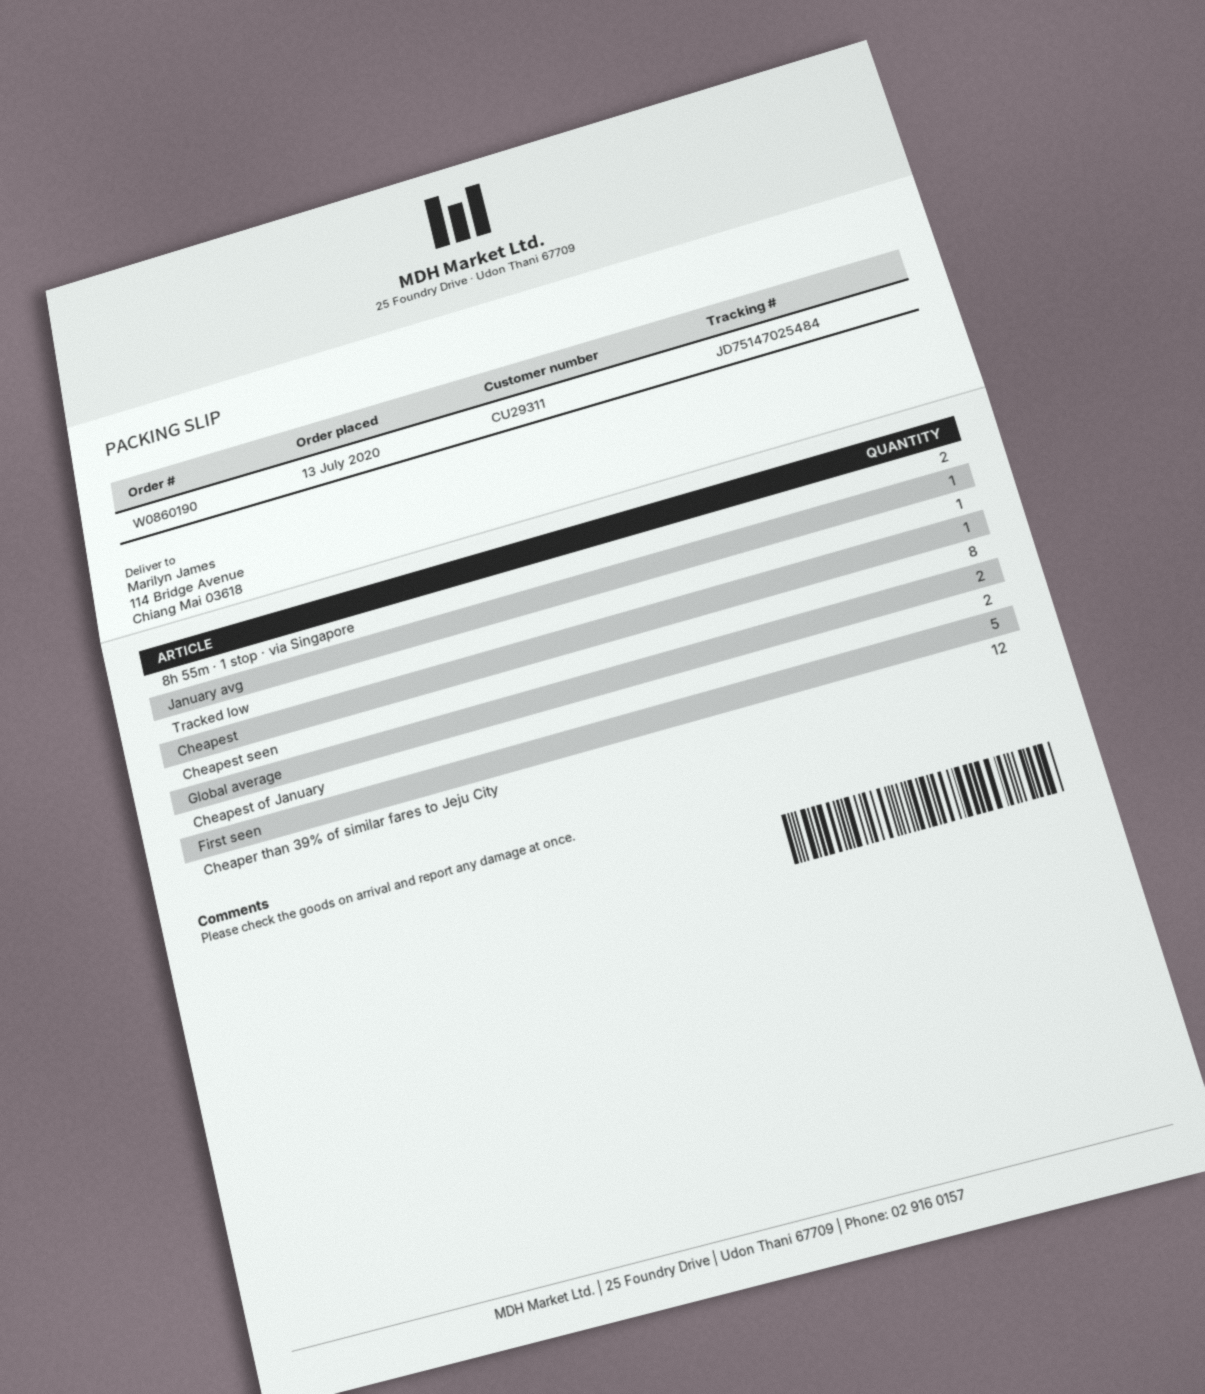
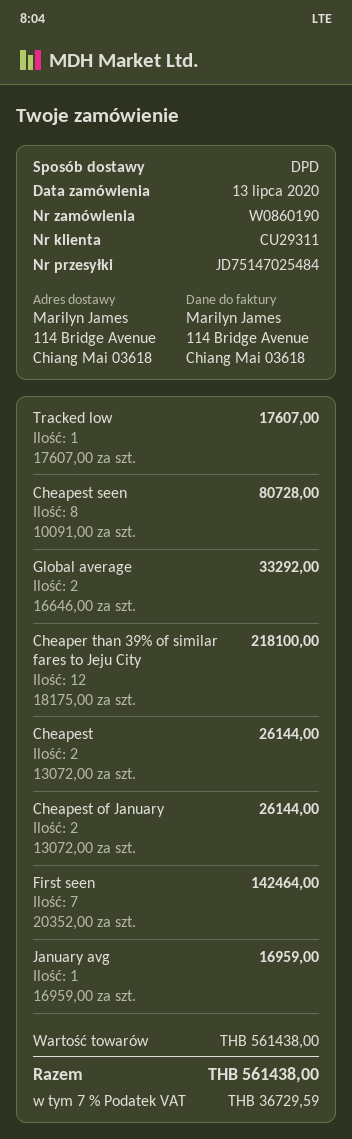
8h 55m · 1 stop · via Singapore: 2 -> none
Cheapest: 1 -> 2
First seen: 5 -> 7

